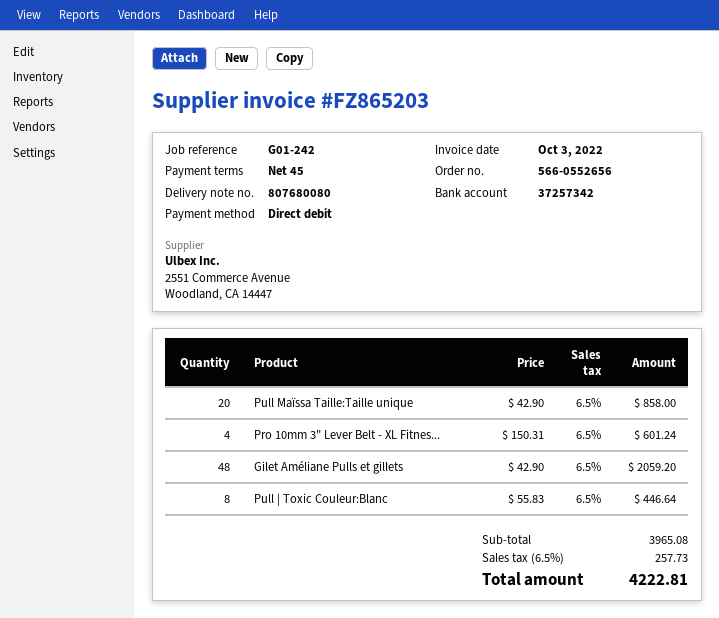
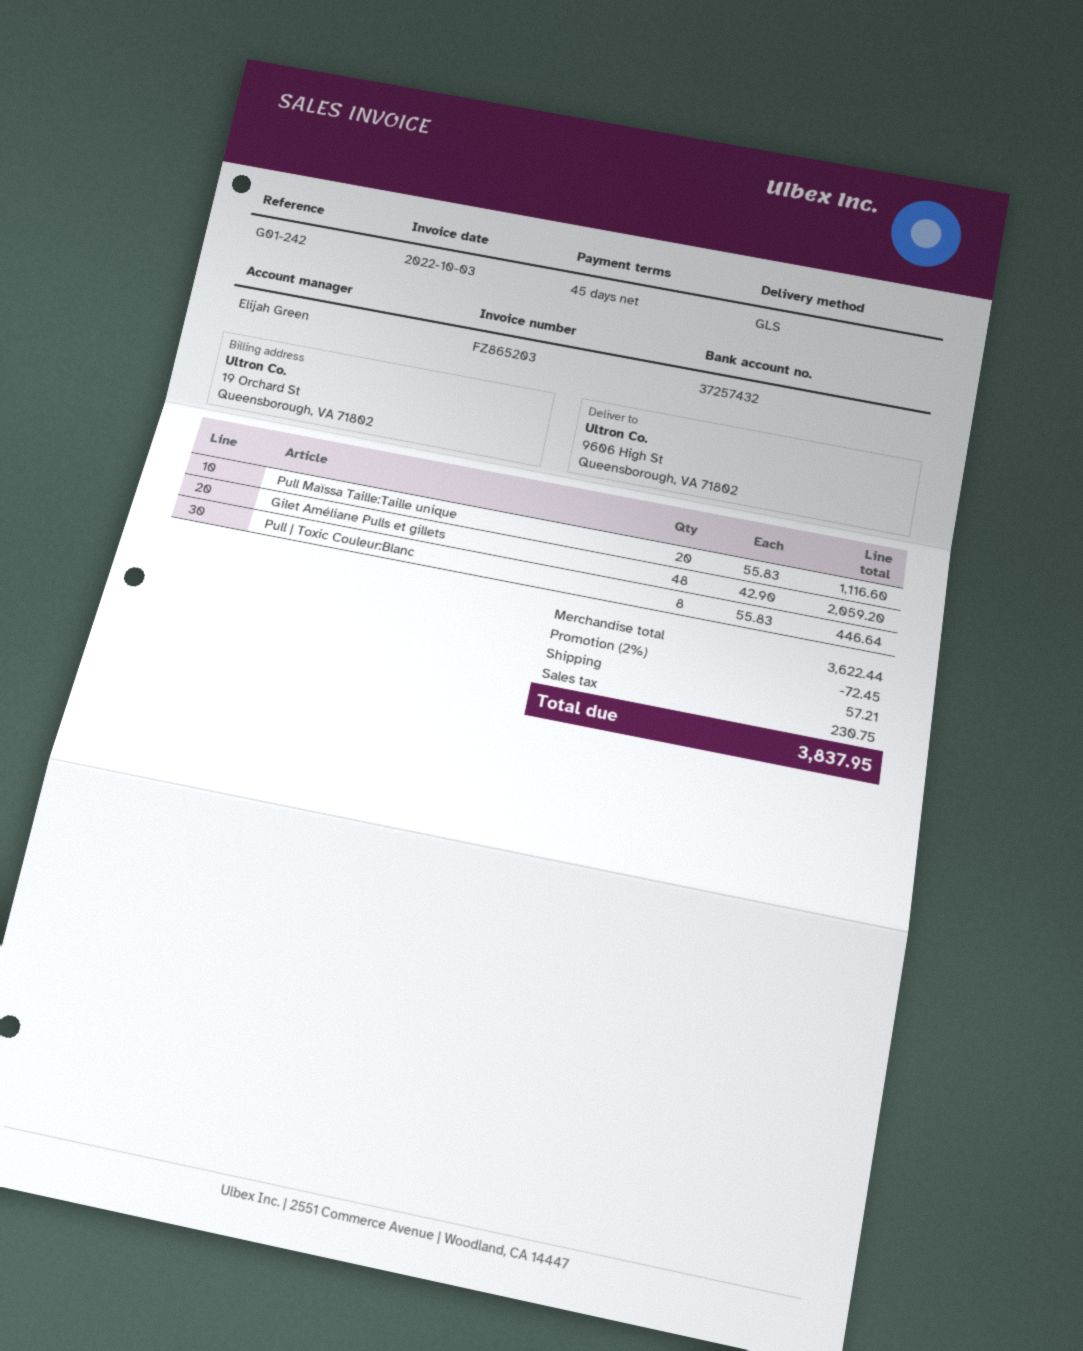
bank account: 37257342 -> 37257432
Pull Maïssa Taille:Taille unique: 20 x 42.90 = 858.00 -> 20 x 55.83 = 1116.60
Pro 10mm 3" Lever Belt - XL Fitnes...: 4 x 150.31 = 601.24 -> none
subtotal: 3965.08 -> 3622.44
discount: none -> 2% = 72.45
shipping: none -> 57.21
tax: 257.73 -> 230.75
total: 4222.81 -> 3837.95

